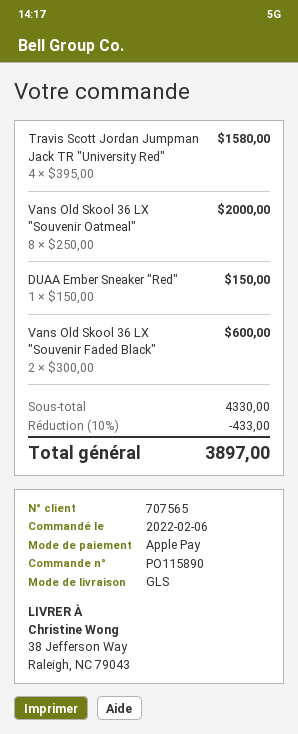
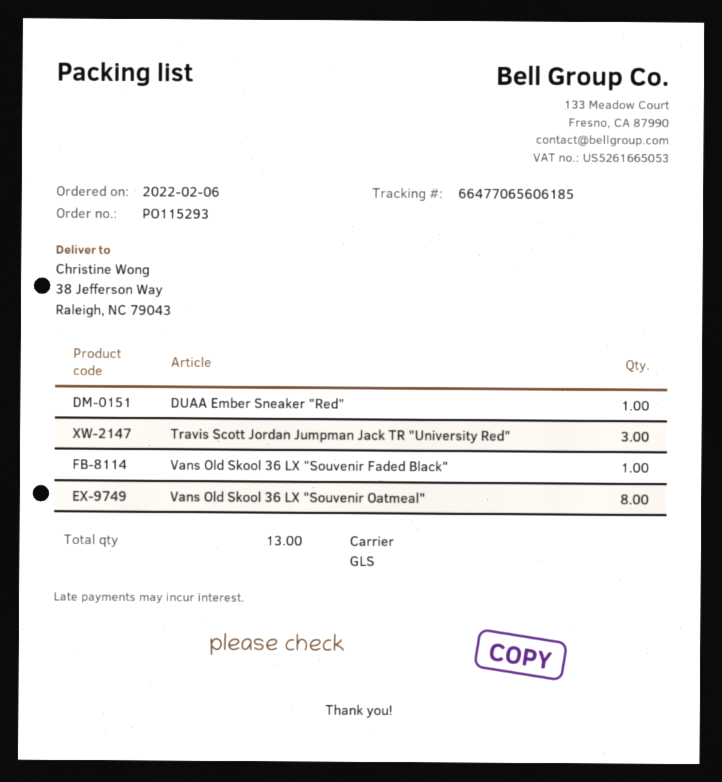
order number: PO115890 -> PO115293
Travis Scott Jordan Jumpman Jack TR "University Red": 4 -> 3
Vans Old Skool 36 LX "Souvenir Faded Black": 2 -> 1

